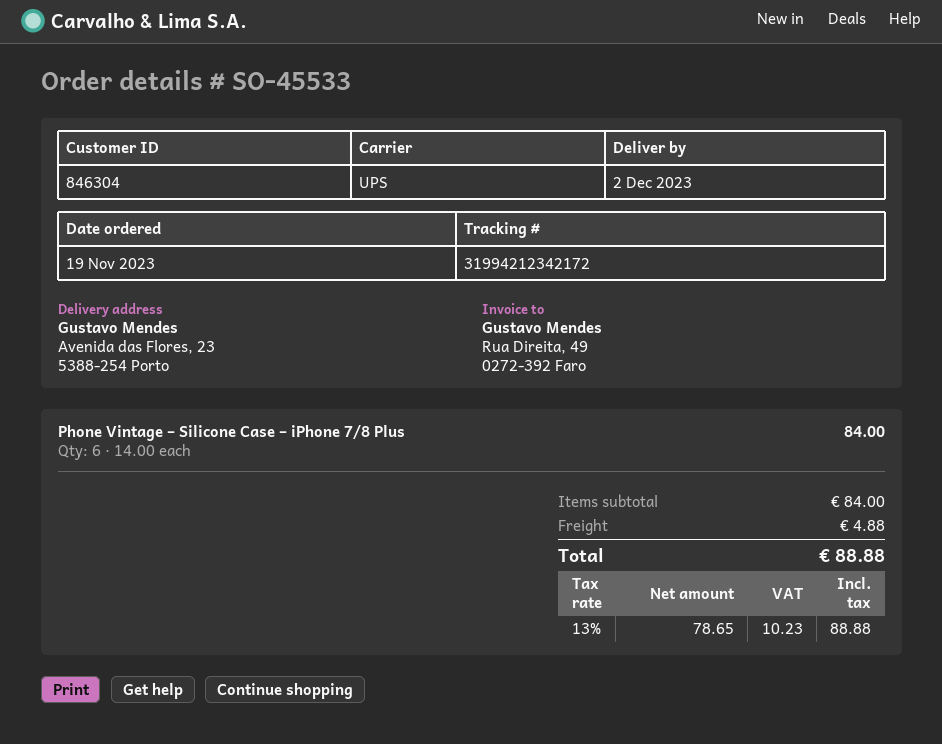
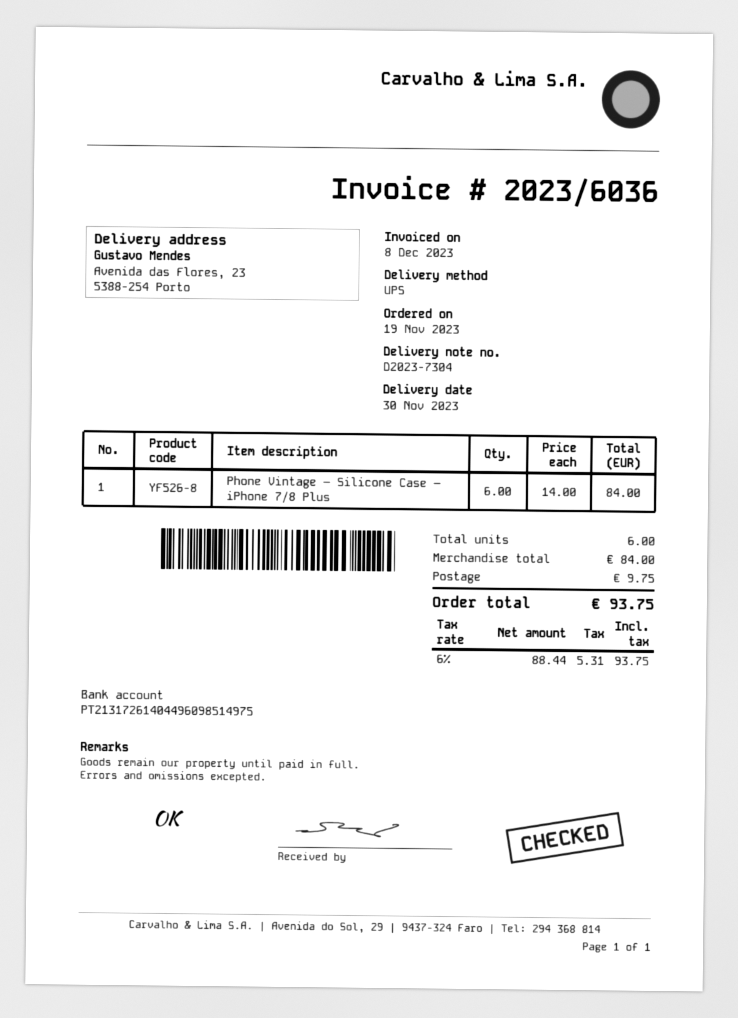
delivery date: 2023-12-02 -> 2023-11-30
shipping: 4.88 -> 9.75
net: 78.65 -> 88.44
tax: 13% = 10.23 -> 6% = 5.31
total: 88.88 -> 93.75

